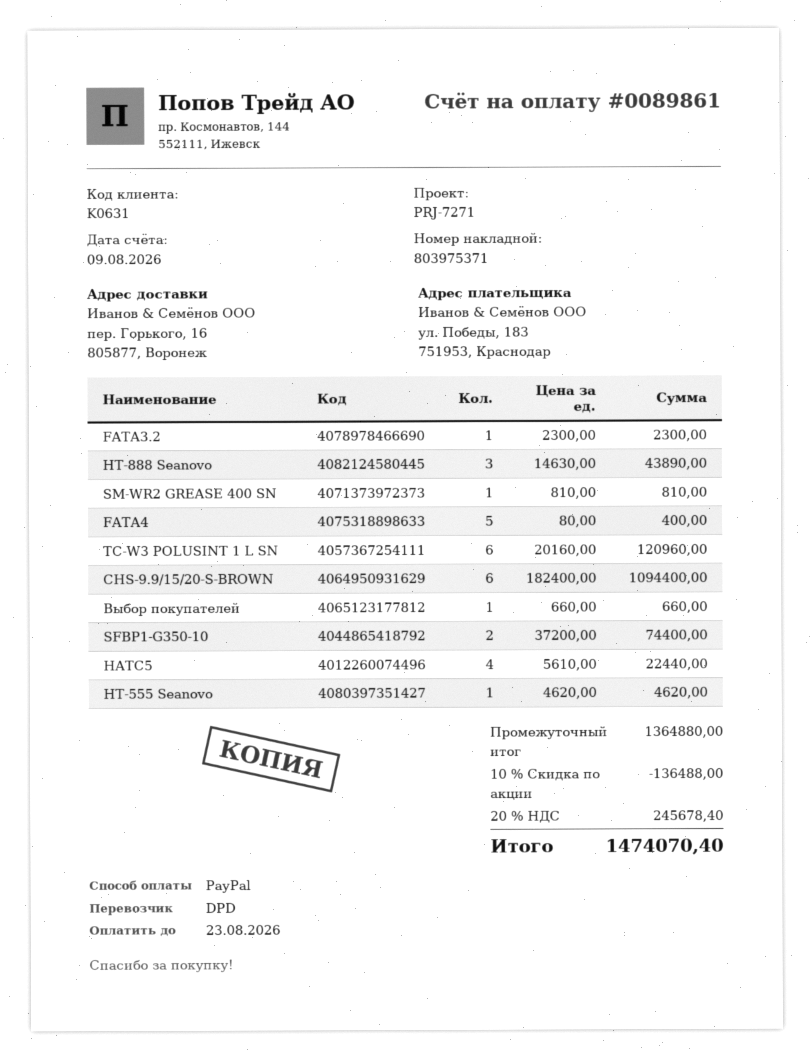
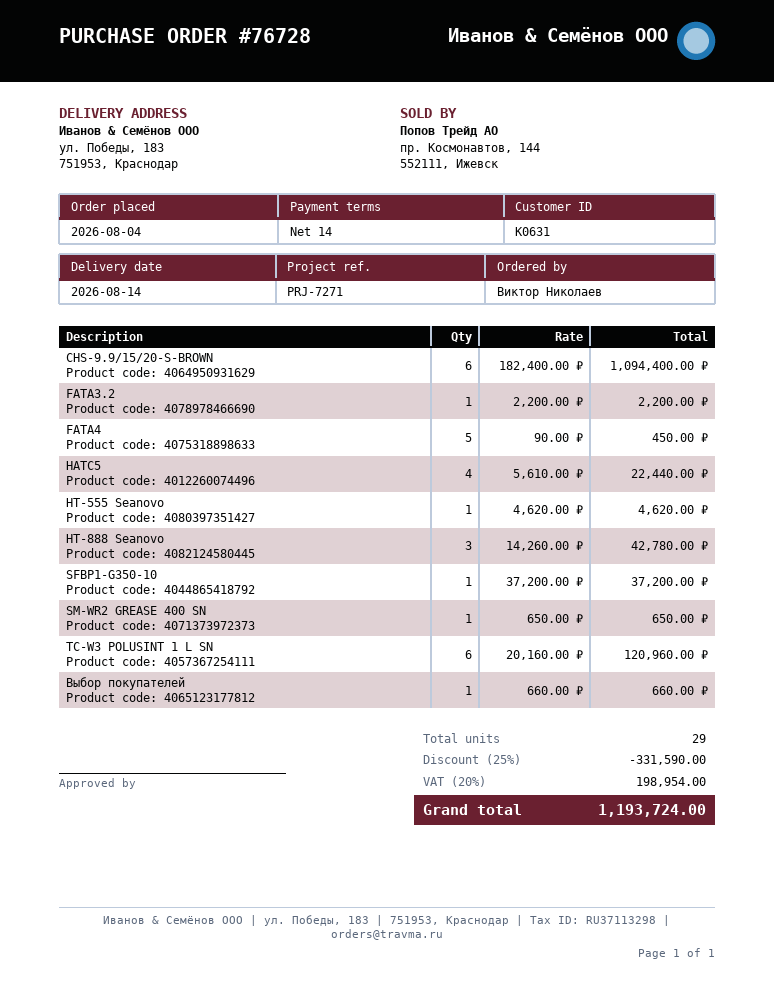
ship to: пер. Горького, 16, 805877, Воронеж -> ул. Победы, 183, 751953, Краснодар
FATA3.2: 1 x 2300.00 = 2300.00 -> 1 x 2200.00 = 2200.00
HT-888 Seanovo: 3 x 14630.00 = 43890.00 -> 3 x 14260.00 = 42780.00
SM-WR2 GREASE 400 SN: 1 x 810.00 = 810.00 -> 1 x 650.00 = 650.00
FATA4: 5 x 80.00 = 400.00 -> 5 x 90.00 = 450.00
SFBP1-G350-10: 2 x 37200.00 = 74400.00 -> 1 x 37200.00 = 37200.00
discount: 10% = 136488.00 -> 25% = 331590.00
tax: 20% = 245678.40 -> 20% = 198954.00
total: 1474070.40 -> 1193724.00

